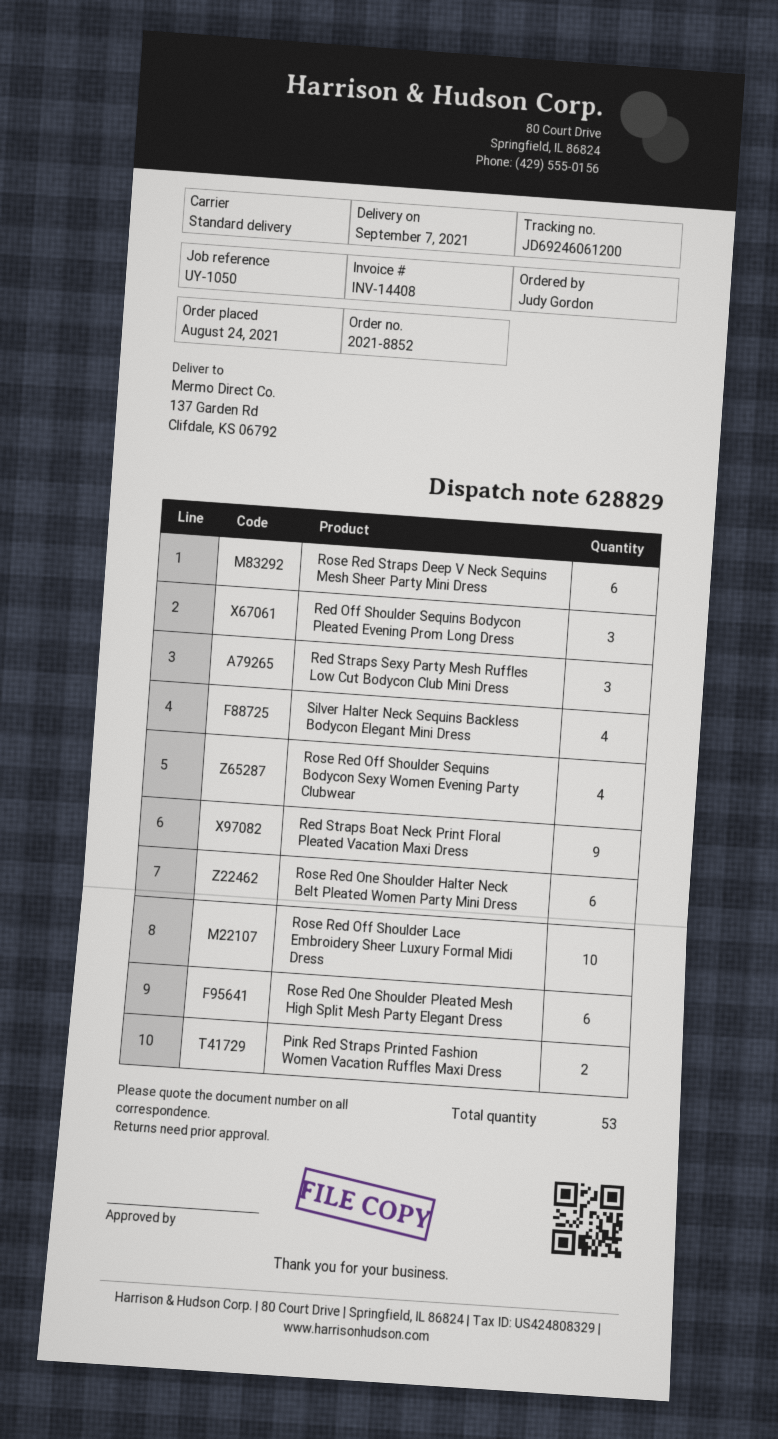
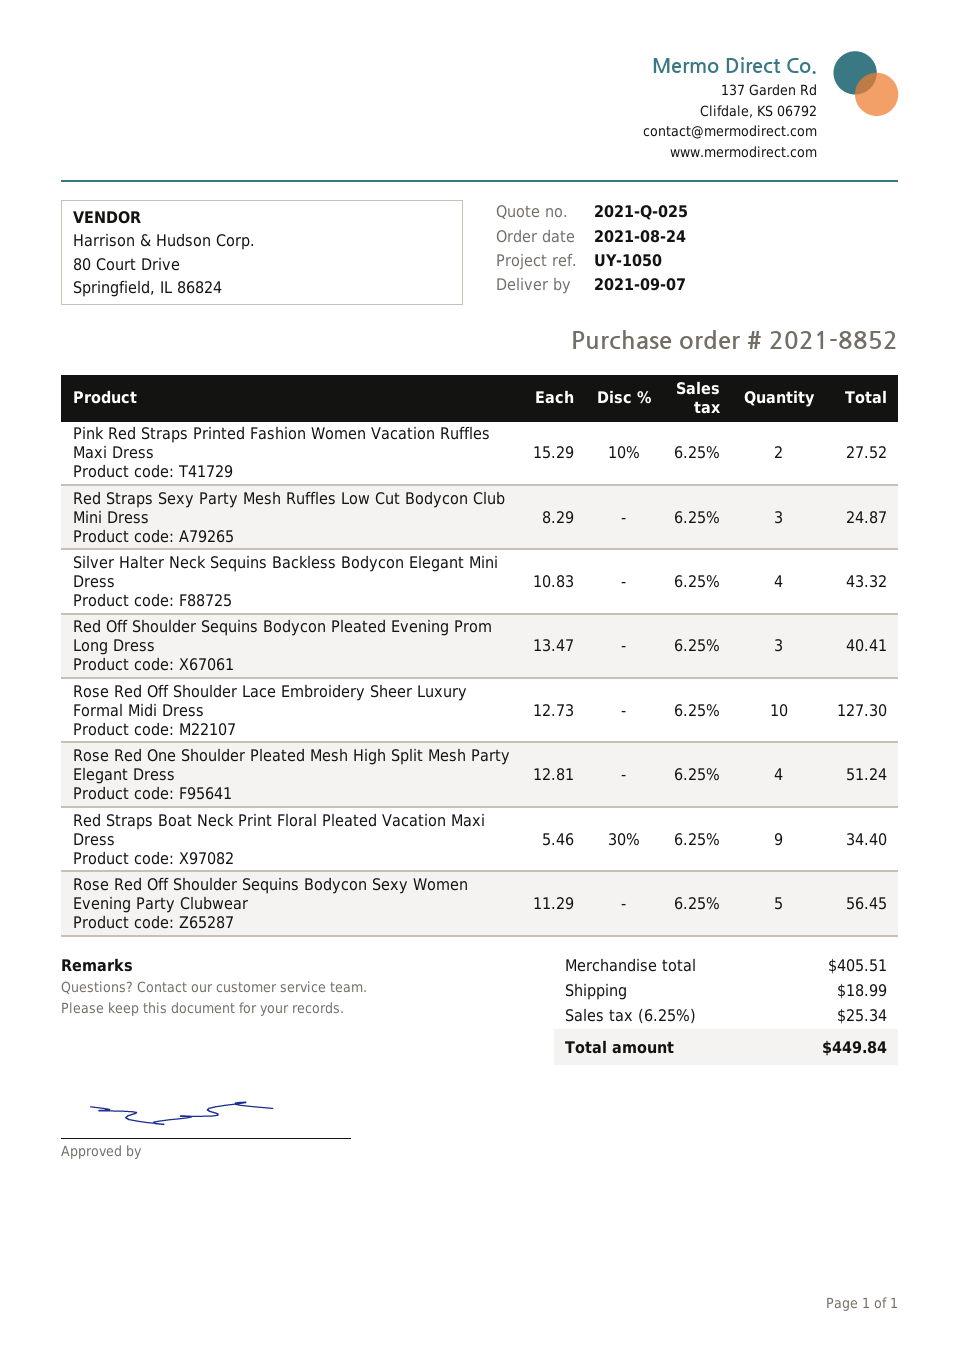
Rose Red Straps Deep V Neck Sequins Mesh Sheer Party Mini Dress: 6 -> none
Rose Red Off Shoulder Sequins Bodycon Sexy Women Evening Party Clubwear: 4 -> 5
Rose Red One Shoulder Halter Neck Belt Pleated Women Party Mini Dress: 6 -> none
Rose Red One Shoulder Pleated Mesh High Split Mesh Party Elegant Dress: 6 -> 4

